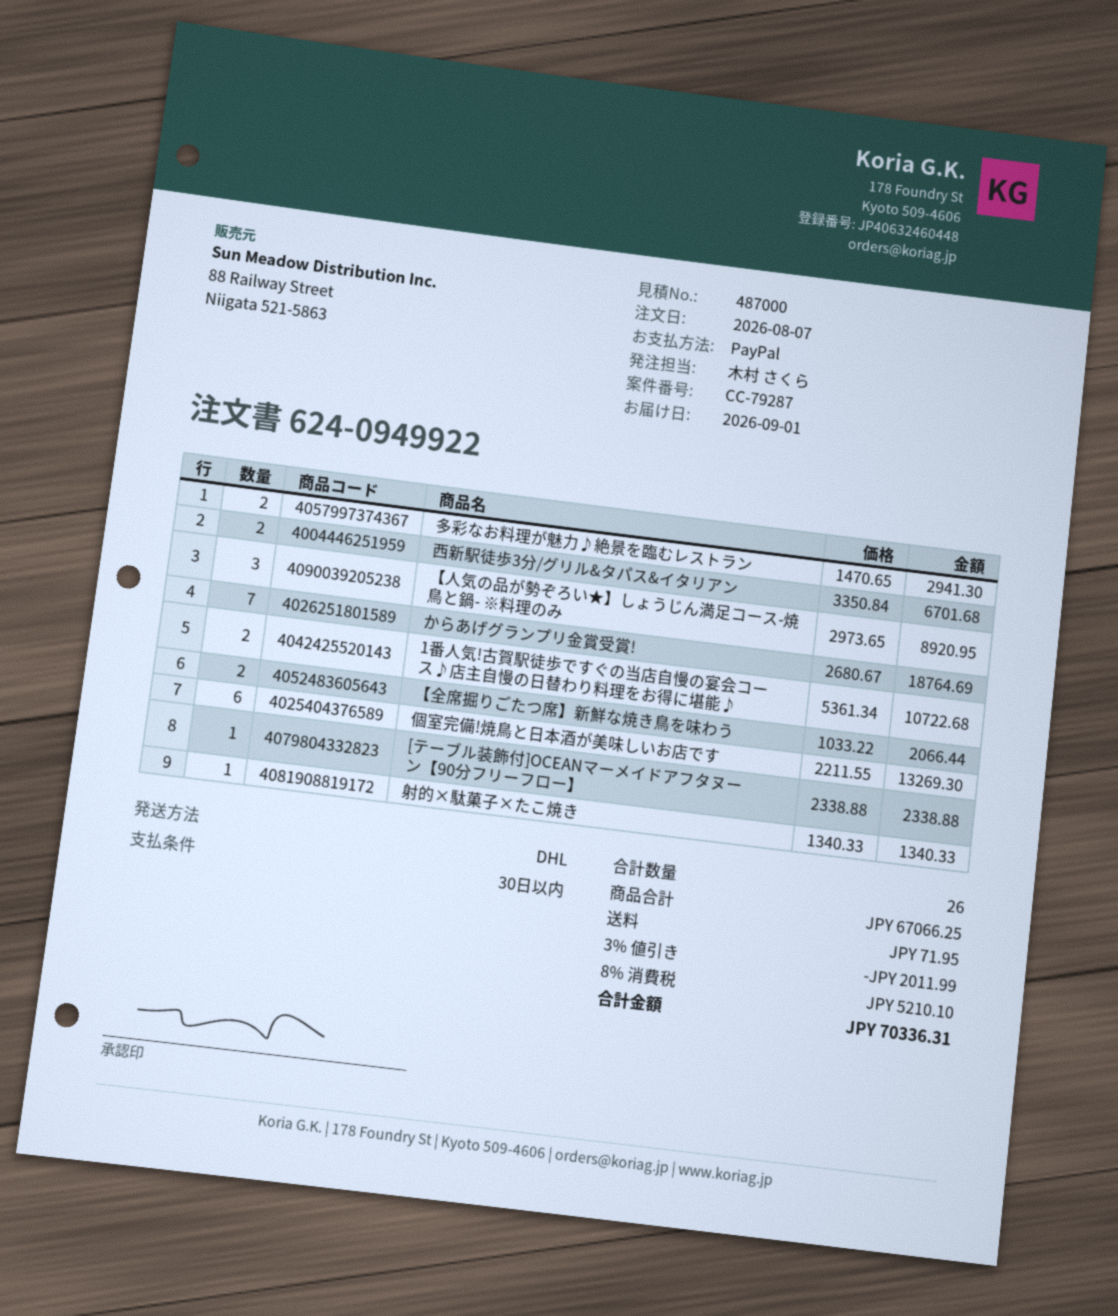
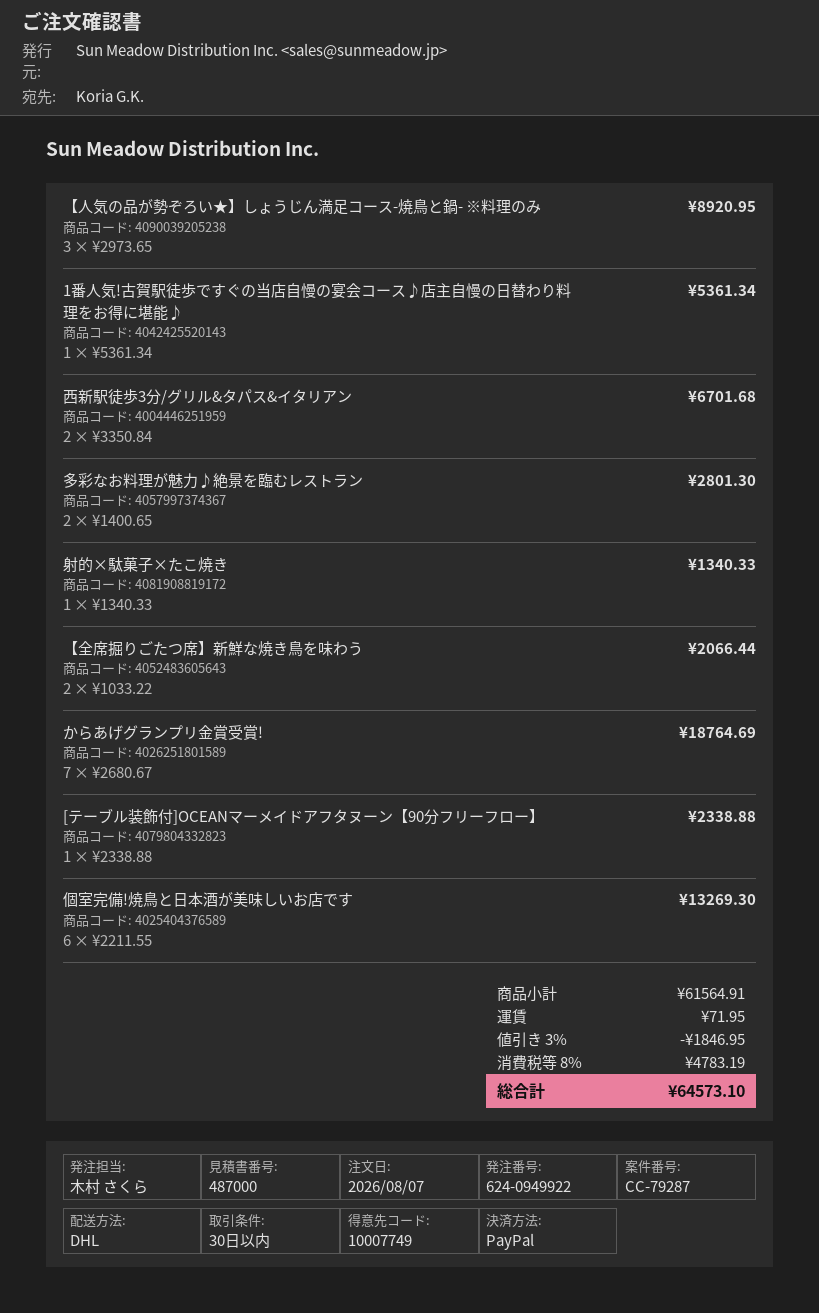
多彩なお料理が魅力♪絶景を臨むレストラン: 2 x 1470.65 = 2941.30 -> 2 x 1400.65 = 2801.30
1番人気!古賀駅徒歩ですぐの当店自慢の宴会コース♪店主自慢の日替わり料理をお得に堪能♪: 2 x 5361.34 = 10722.68 -> 1 x 5361.34 = 5361.34
subtotal: 67066.25 -> 61564.91
discount: 3% = 2011.99 -> 3% = 1846.95
tax: 8% = 5210.10 -> 8% = 4783.19
total: 70336.31 -> 64573.10

